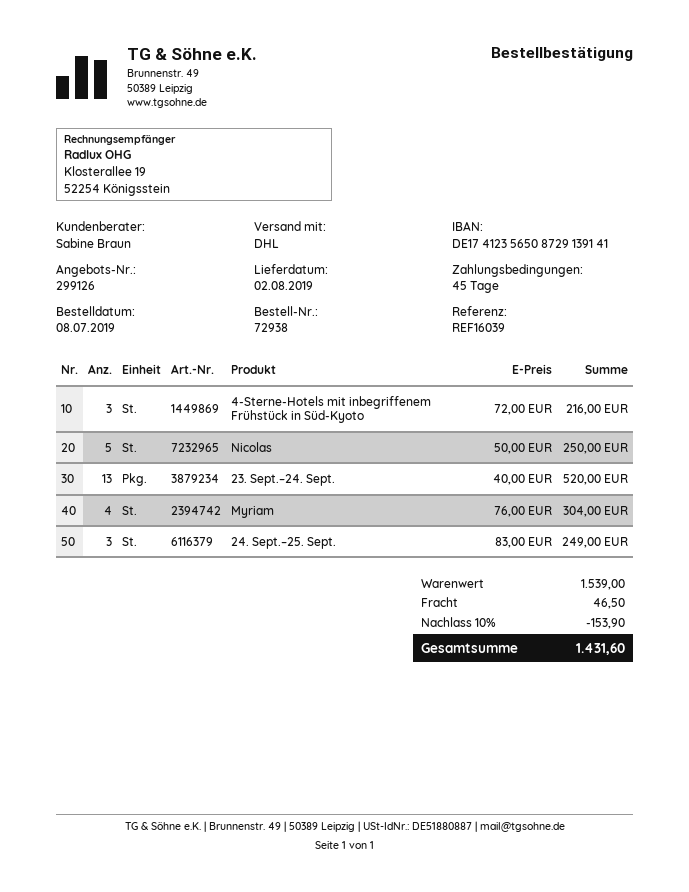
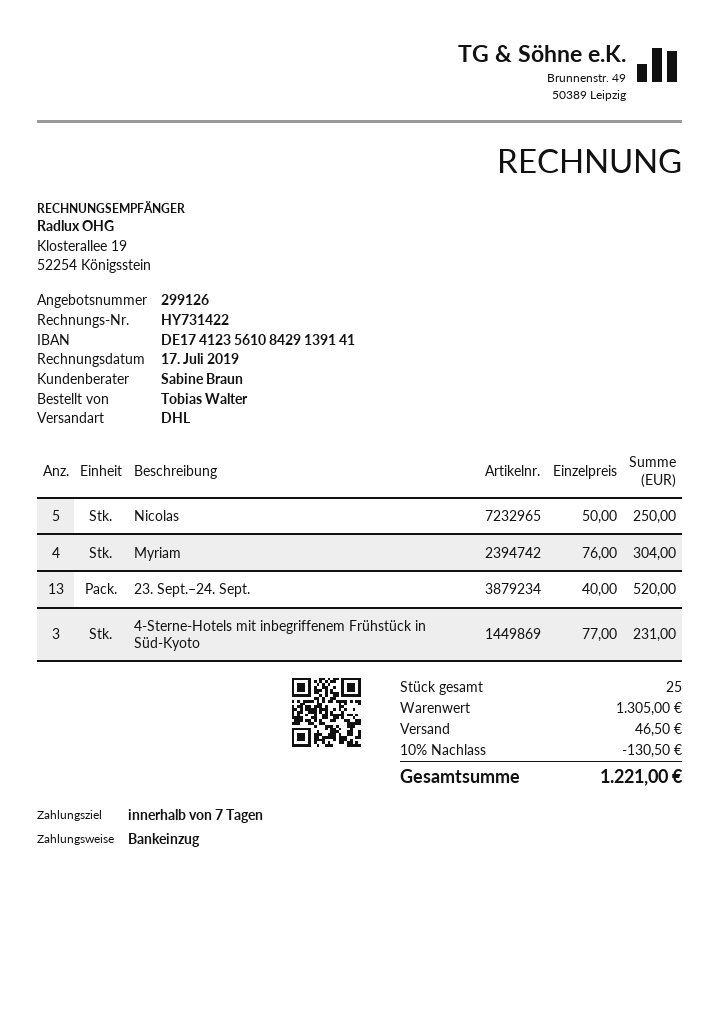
payment terms: 45 days -> 7 days
bank account: DE17412356508729139141 -> DE17412356108429139141
4-Sterne-Hotels mit inbegriffenem Frühstück in Süd-Kyoto: 3 x 72.00 = 216.00 -> 3 x 77.00 = 231.00
24. Sept.–25. Sept.: 3 x 83.00 = 249.00 -> none
subtotal: 1539.00 -> 1305.00
discount: 10% = 153.90 -> 10% = 130.50
total: 1431.60 -> 1221.00

